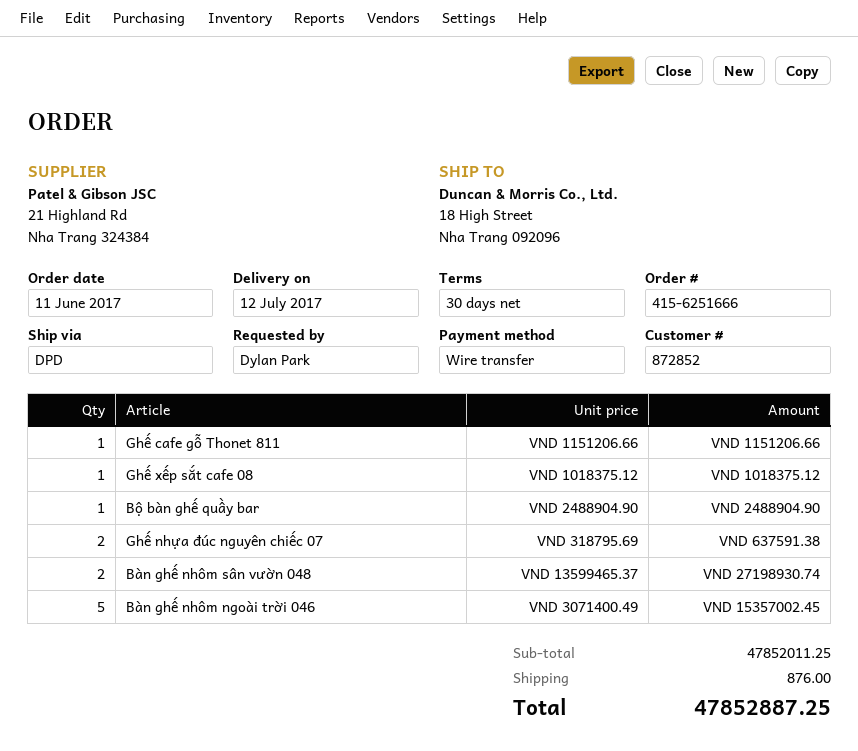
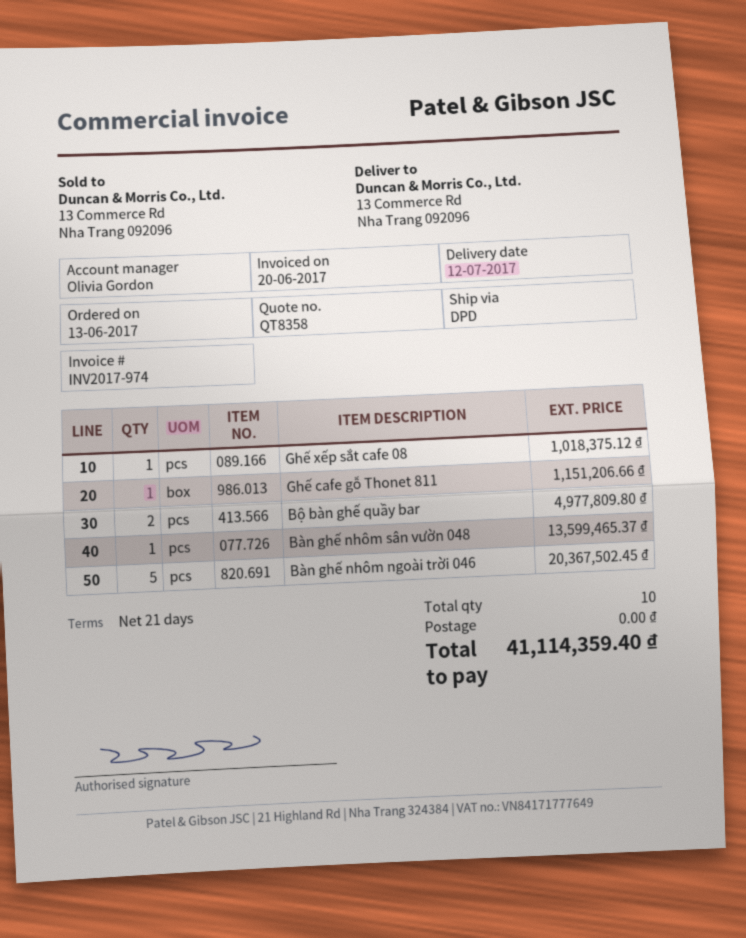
order date: 2017-06-11 -> 2017-06-13
payment terms: 30 days -> 21 days
ship to: 18 High Street, Nha Trang 092096 -> 13 Commerce Rd, Nha Trang 092096
Bộ bàn ghế quầy bar: 1 for 2488904.90 -> 2 for 4977809.80
Ghế nhựa đúc nguyên chiếc 07: 2 for 637591.38 -> none
Bàn ghế nhôm sân vườn 048: 2 for 27198930.74 -> 1 for 13599465.37
Bàn ghế nhôm ngoài trời 046: 5 for 15357002.45 -> 5 for 20367502.45
shipping: 876.00 -> 0.00
total: 47852887.25 -> 41114359.40

